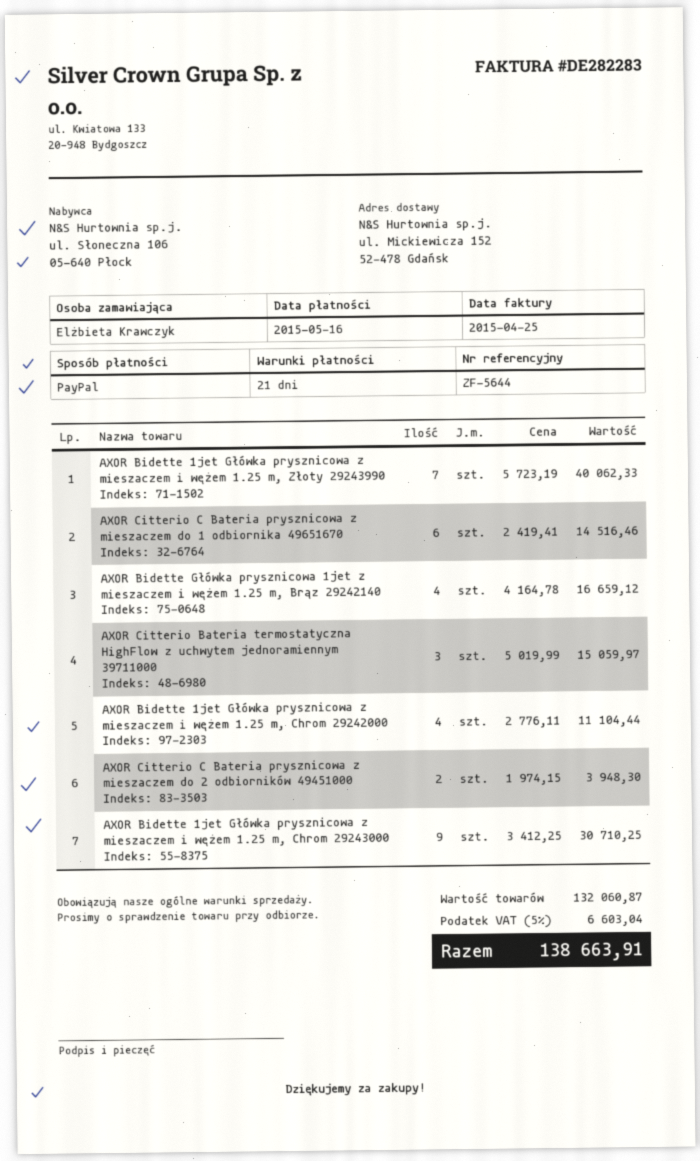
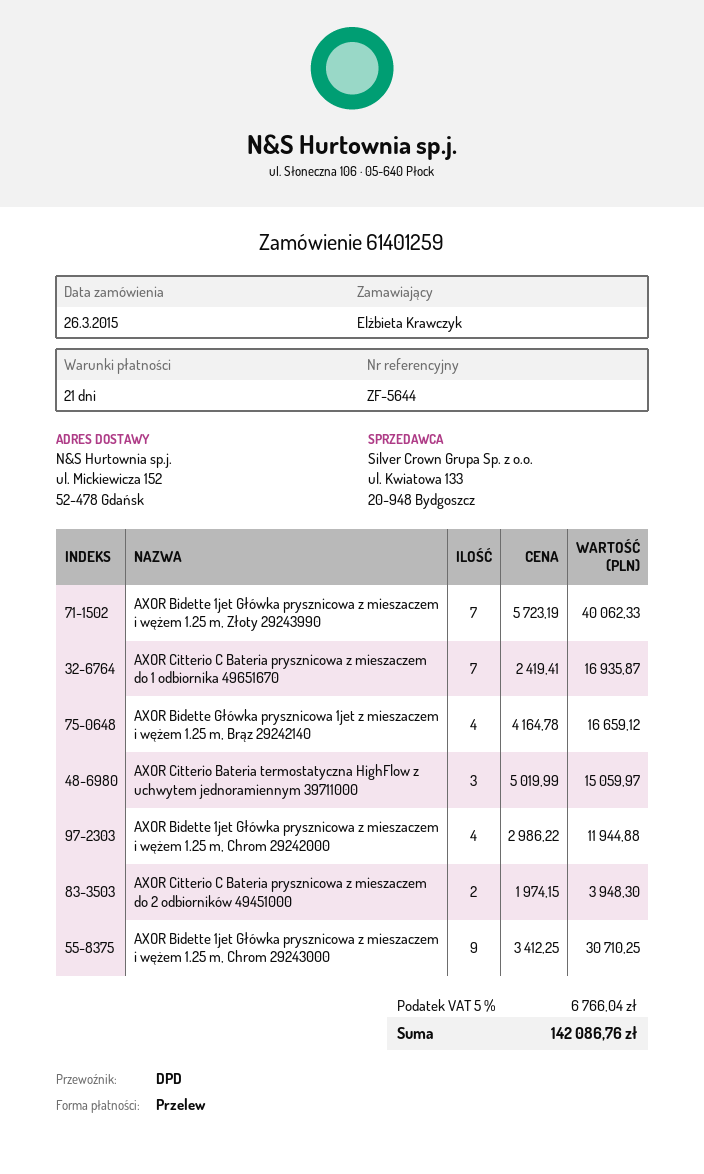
payment method: PayPal -> bank transfer
AXOR Citterio C Bateria prysznicowa z mieszaczem do 1 odbiornika 49651670: 6 x 2419.41 = 14516.46 -> 7 x 2419.41 = 16935.87
AXOR Bidette 1jet Główka prysznicowa z mieszaczem i wężem 1.25 m, Chrom 29242000: 4 x 2776.11 = 11104.44 -> 4 x 2986.22 = 11944.88
tax: 5% = 6603.04 -> 5% = 6766.04
total: 138663.91 -> 142086.76

